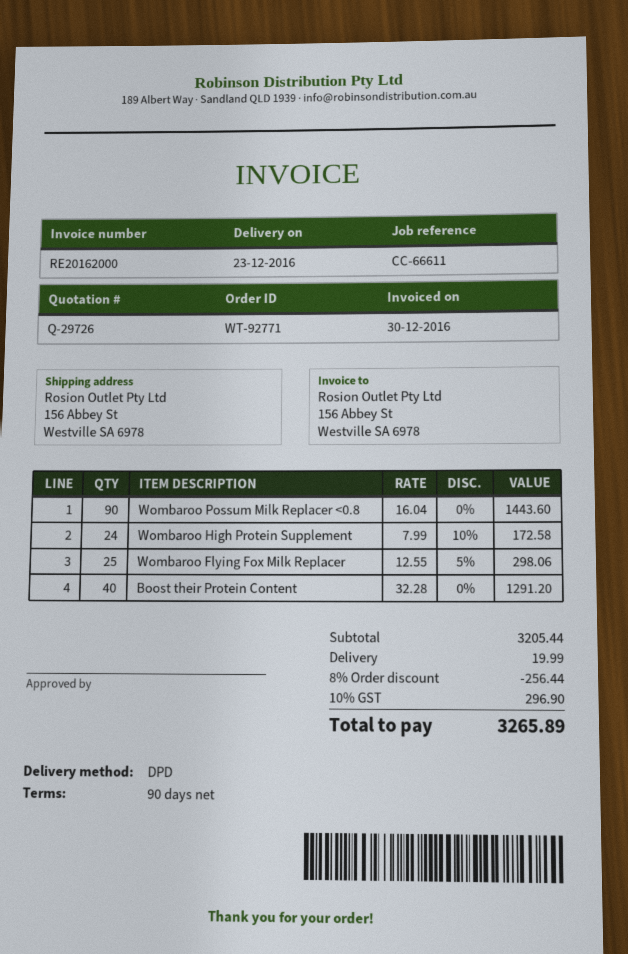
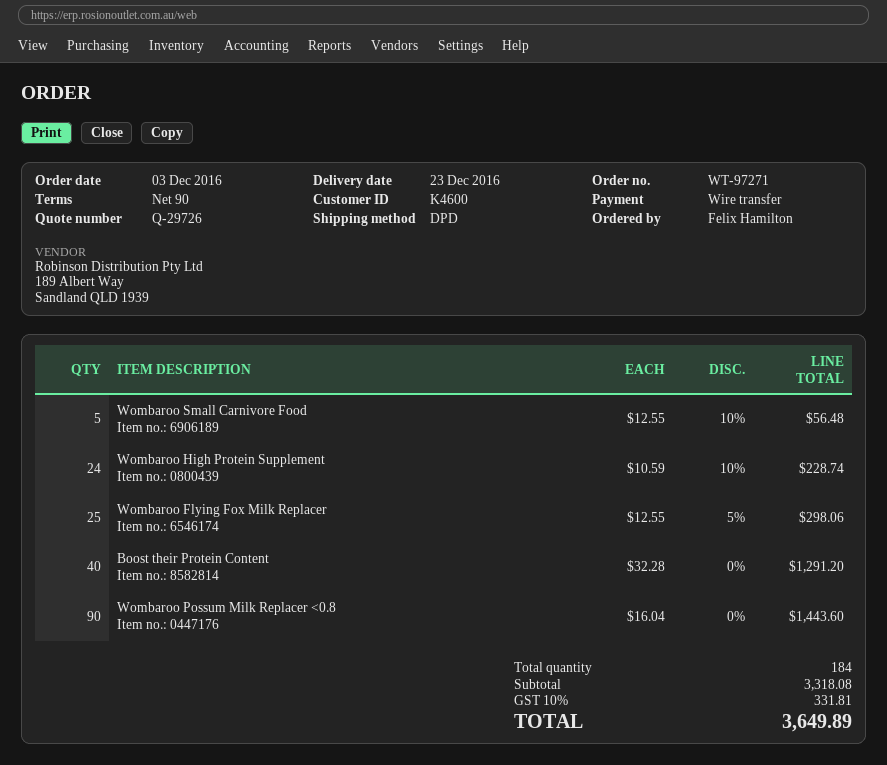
order number: WT-92771 -> WT-97271
Wombaroo High Protein Supplement: 24 x 7.99 - 10% = 172.58 -> 24 x 10.59 - 10% = 228.74
Wombaroo Small Carnivore Food: none -> 5 x 12.55 - 10% = 56.48
subtotal: 3205.44 -> 3318.08
discount: 8% = 256.44 -> none
shipping: 19.99 -> none
tax: 10% = 296.90 -> 10% = 331.81
total: 3265.89 -> 3649.89

